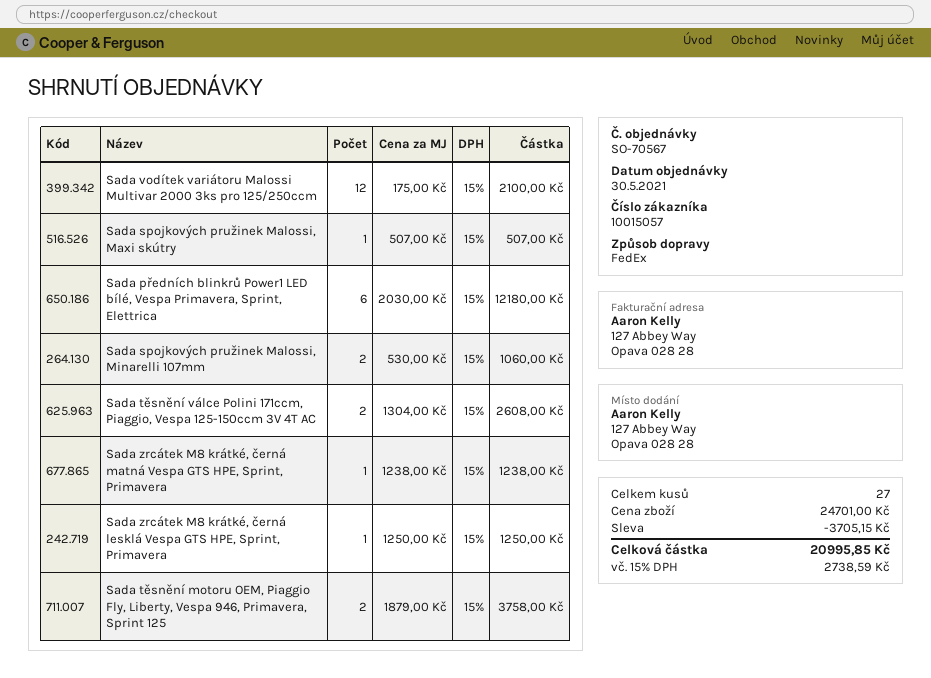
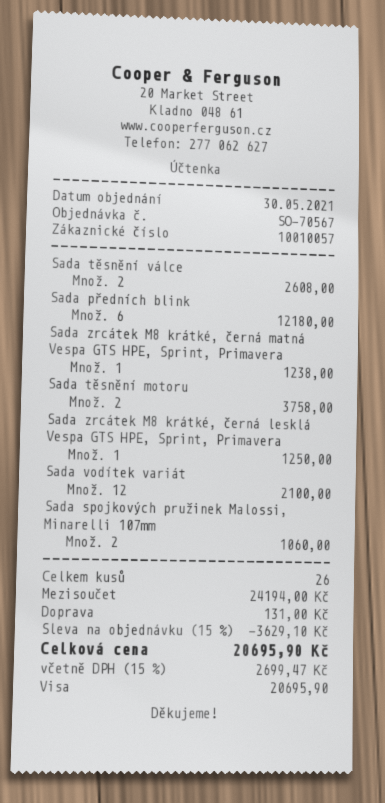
customer number: 10015057 -> 10010057
Sada spojkových pružinek Malossi, Maxi skútry: 1 for 507.00 -> none
total quantity: 27 -> 26
subtotal: 24701.00 -> 24194.00
discount: 3705.15 -> 3629.10
shipping: none -> 131.00
tax: 15% = 2738.59 -> 15% = 2699.47
total: 20995.85 -> 20695.90

